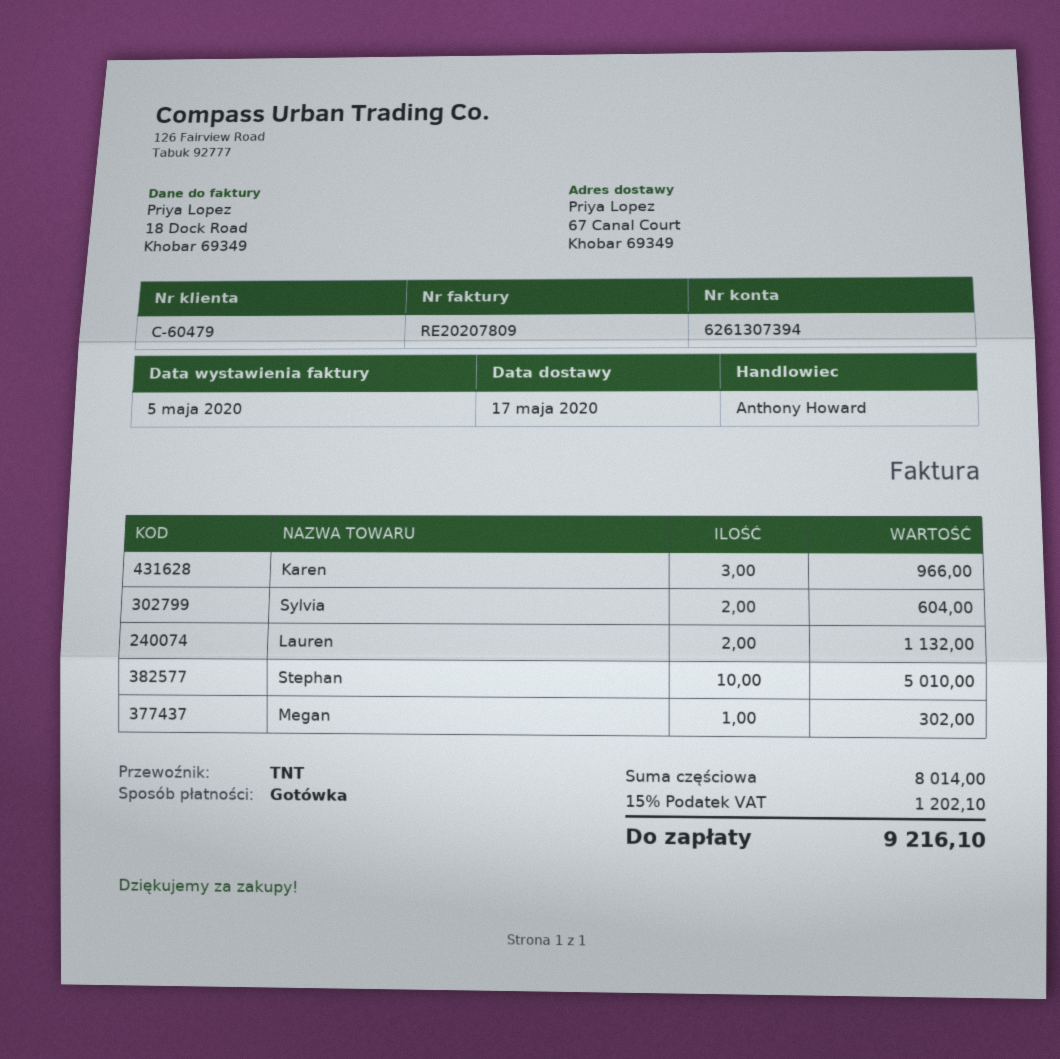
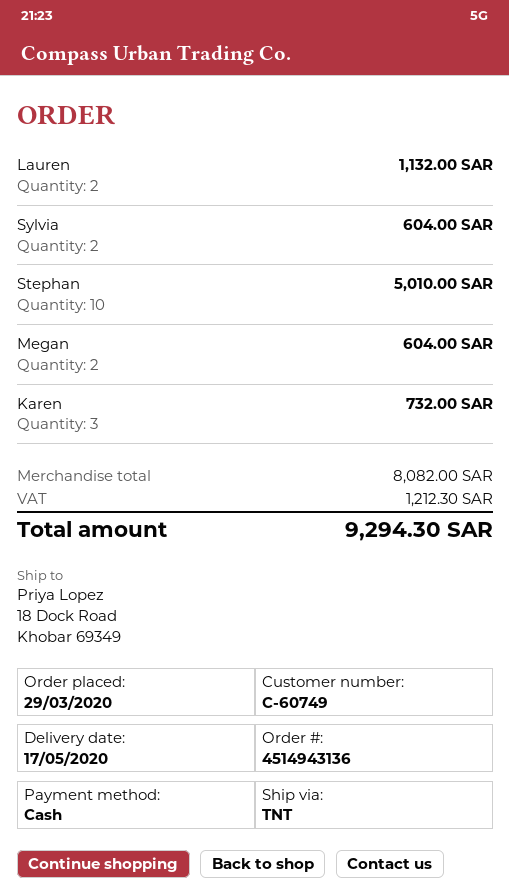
customer number: C-60479 -> C-60749
ship to: 67 Canal Court, Khobar 69349 -> 18 Dock Road, Khobar 69349
Karen: 3 for 966.00 -> 3 for 732.00
Megan: 1 for 302.00 -> 2 for 604.00
subtotal: 8014.00 -> 8082.00
tax: 1202.10 -> 1212.30
total: 9216.10 -> 9294.30

